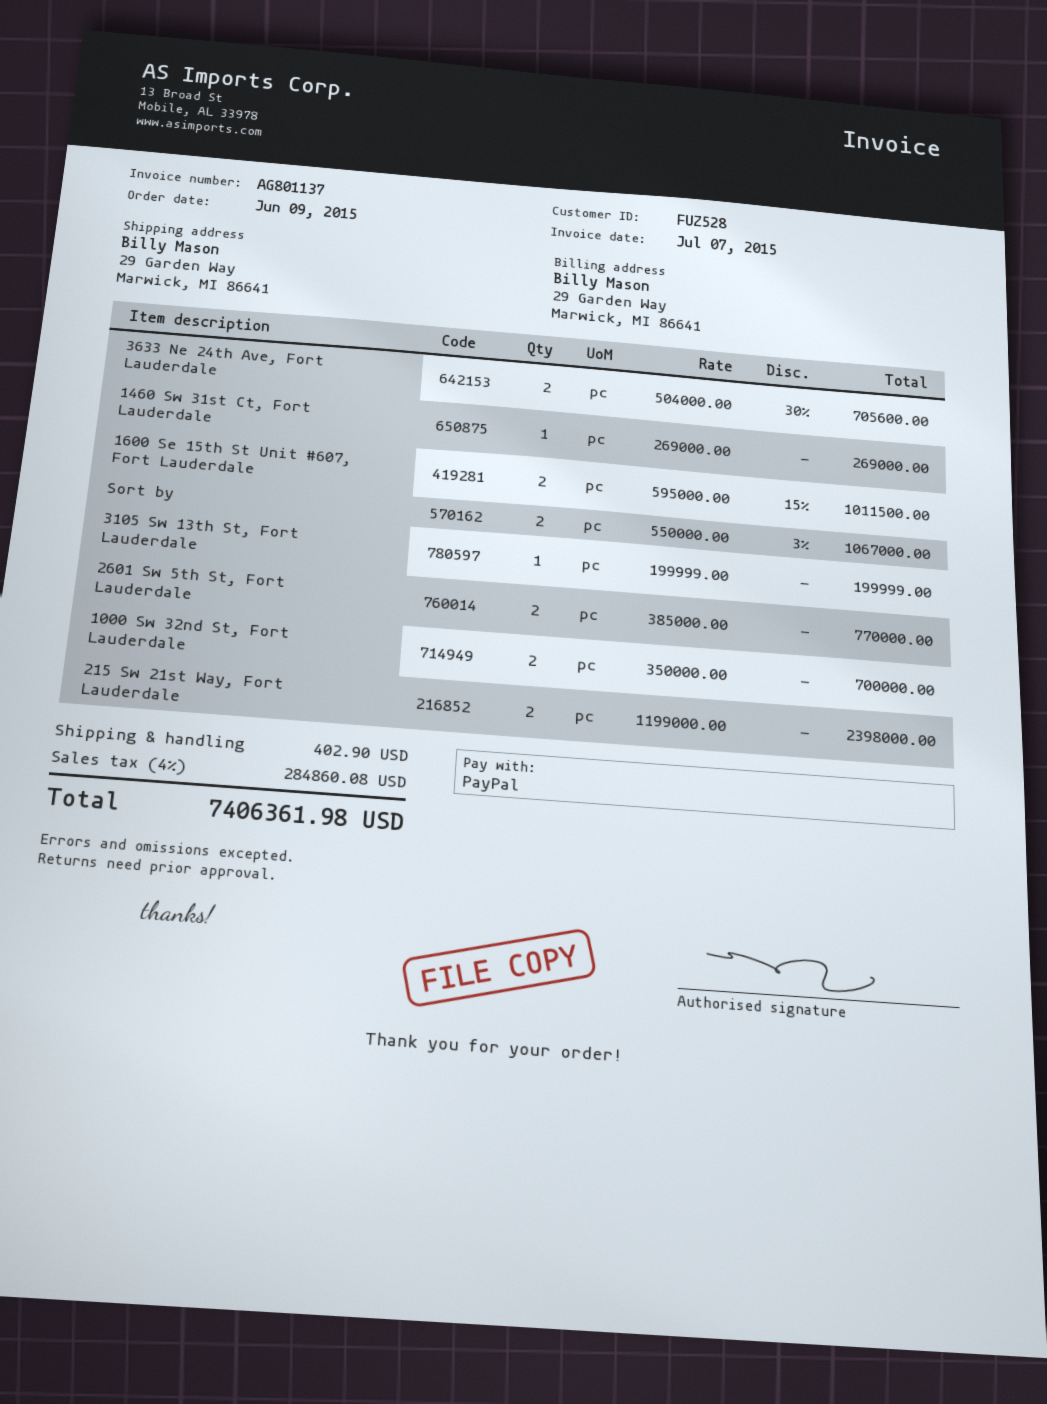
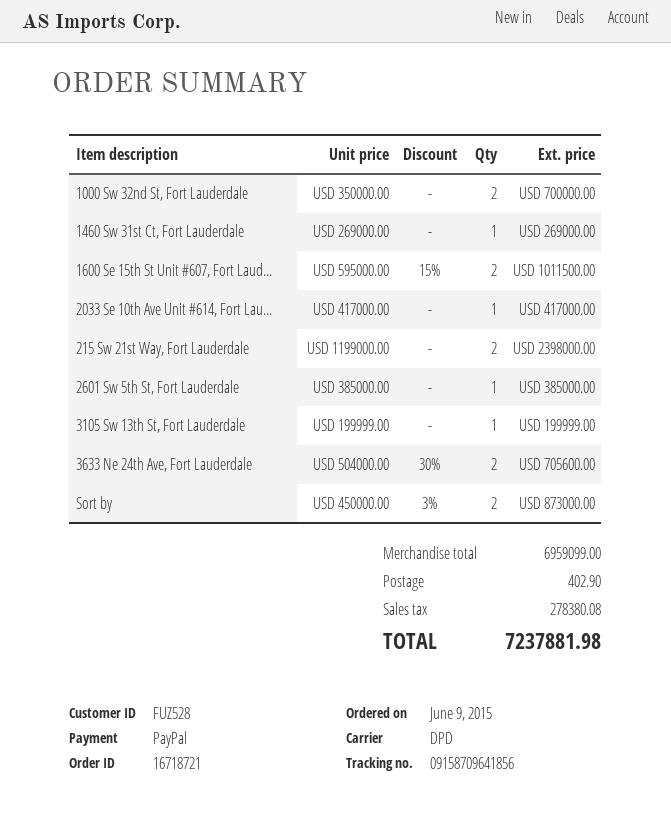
Sort by: 2 x 550000.00 - 3% = 1067000.00 -> 2 x 450000.00 - 3% = 873000.00
2601 Sw 5th St, Fort Lauderdale: 2 x 385000.00 = 770000.00 -> 1 x 385000.00 = 385000.00
2033 Se 10th Ave Unit #614, Fort Lau...: none -> 1 x 417000.00 = 417000.00
tax: 284860.08 -> 278380.08
total: 7406361.98 -> 7237881.98

